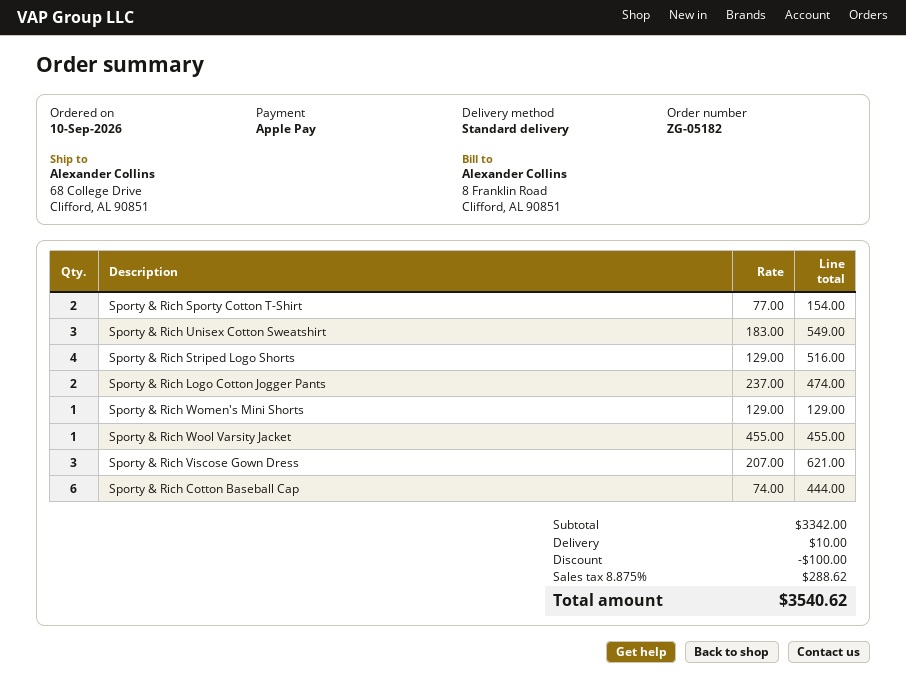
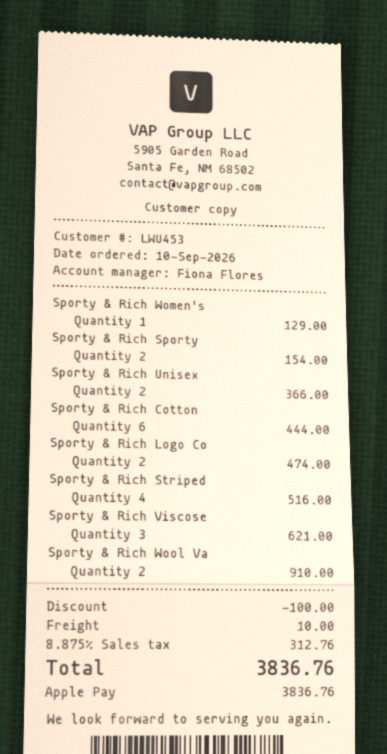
Sporty & Rich Unisex Cotton Sweatshirt: 3 for 549.00 -> 2 for 366.00
Sporty & Rich Wool Varsity Jacket: 1 for 455.00 -> 2 for 910.00
tax: 8.875% = 288.62 -> 8.875% = 312.76
total: 3540.62 -> 3836.76

